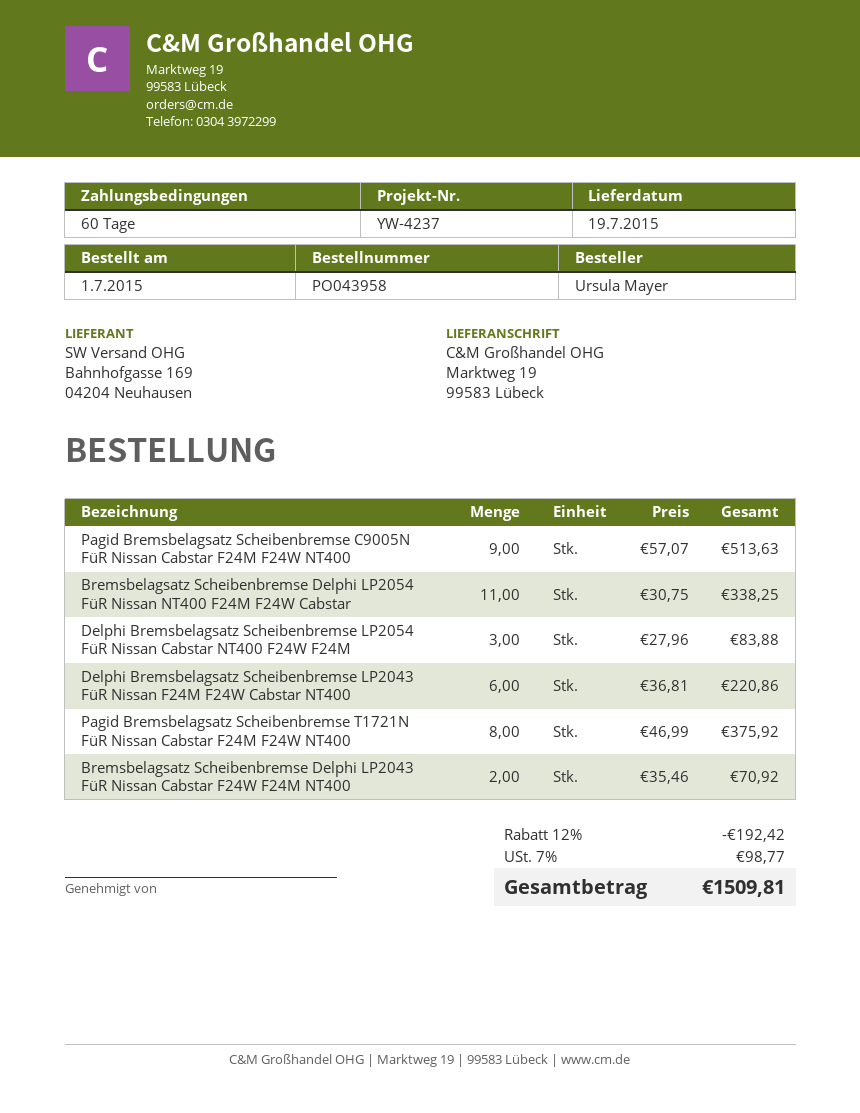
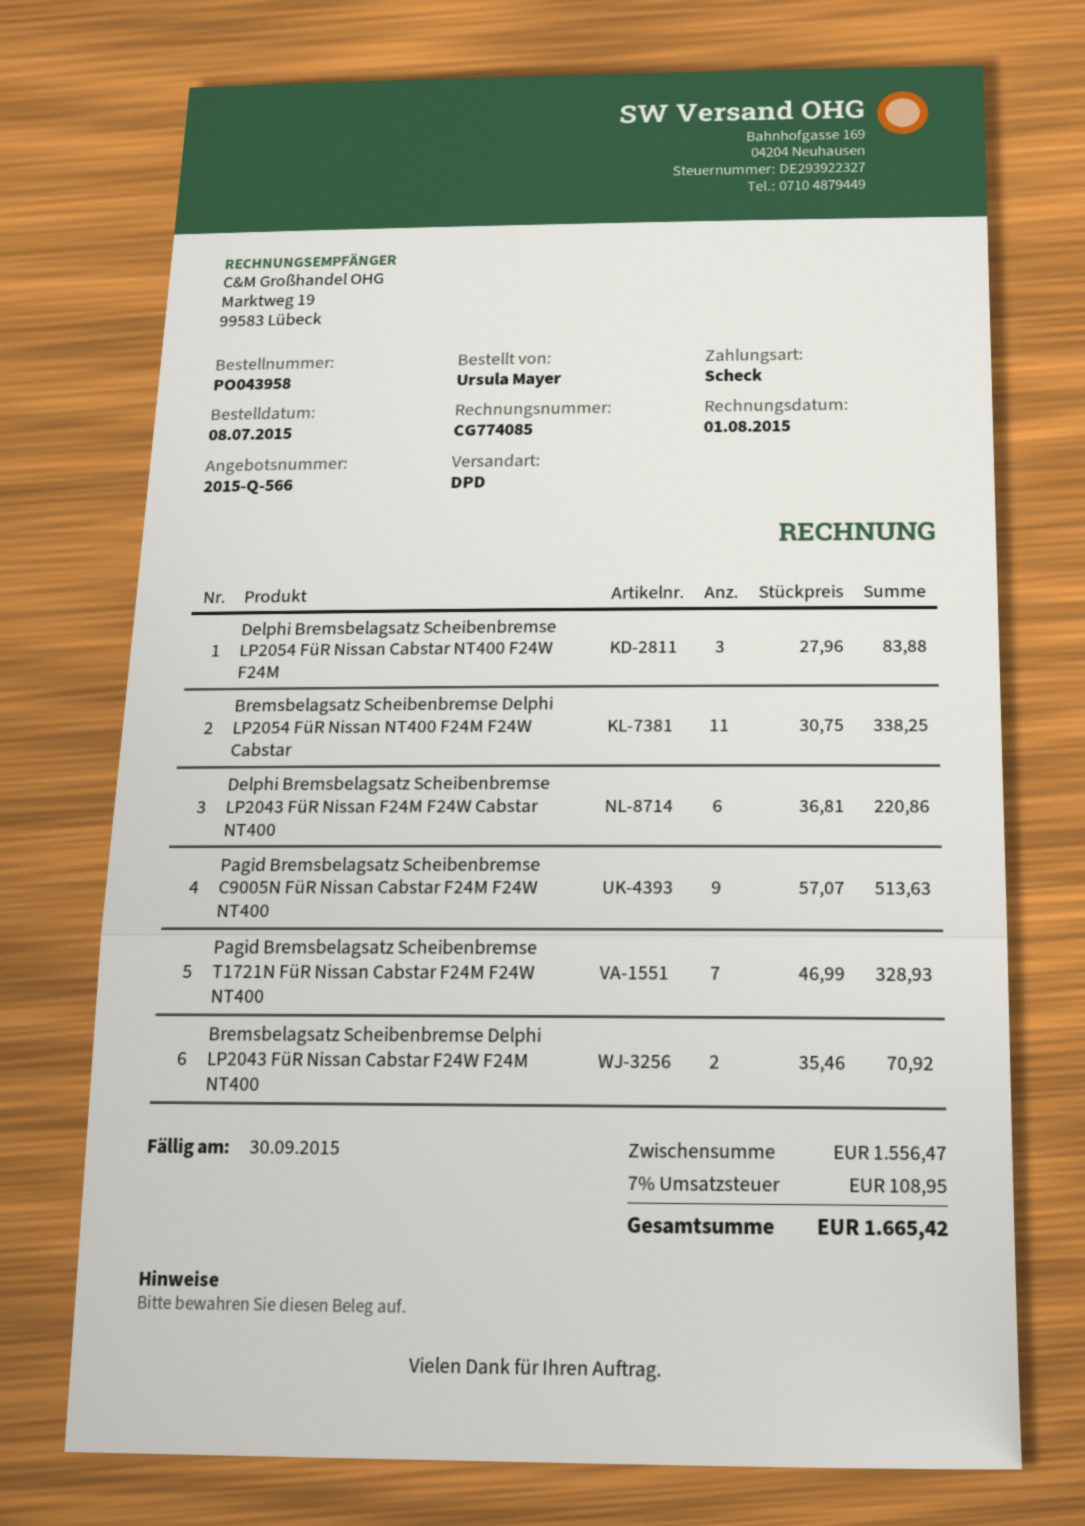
order date: 2015-07-01 -> 2015-07-08
Pagid Bremsbelagsatz Scheibenbremse T1721N FüR Nissan Cabstar F24M F24W NT400: 8 x 46.99 = 375.92 -> 7 x 46.99 = 328.93
discount: 12% = 192.42 -> none
tax: 7% = 98.77 -> 7% = 108.95
total: 1509.81 -> 1665.42

